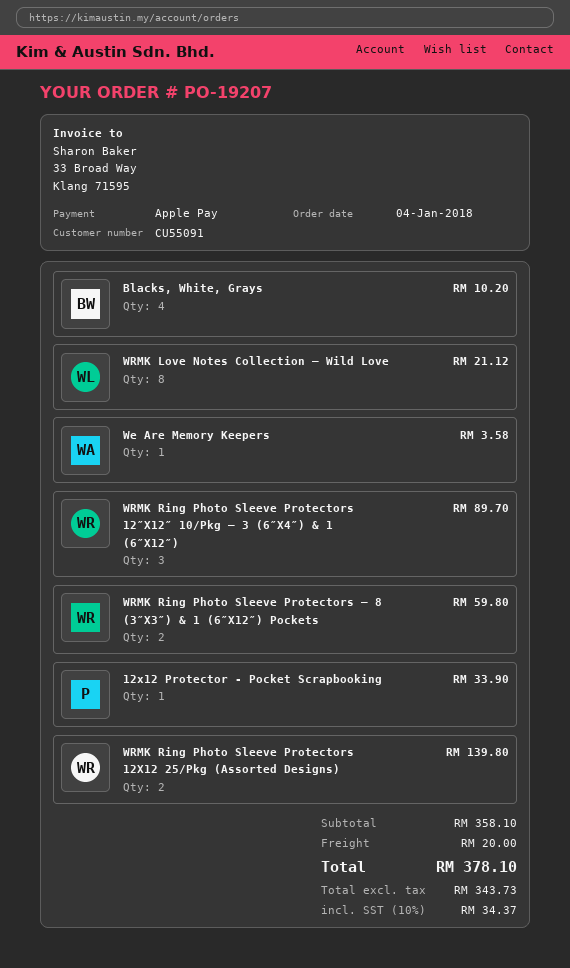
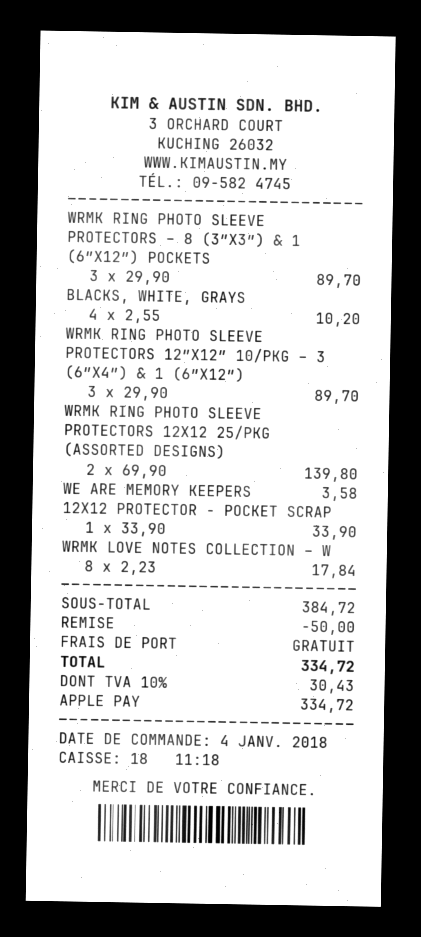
WRMK Love Notes Collection – Wild Love: 8 for 21.12 -> 8 for 17.84
WRMK Ring Photo Sleeve Protectors – 8 (3″X3″) & 1 (6″X12″) Pockets: 2 for 59.80 -> 3 for 89.70
subtotal: 358.10 -> 384.72
discount: none -> 50.00
shipping: 20.00 -> 0.00
tax: 10% = 34.37 -> 10% = 30.43
total: 378.10 -> 334.72

